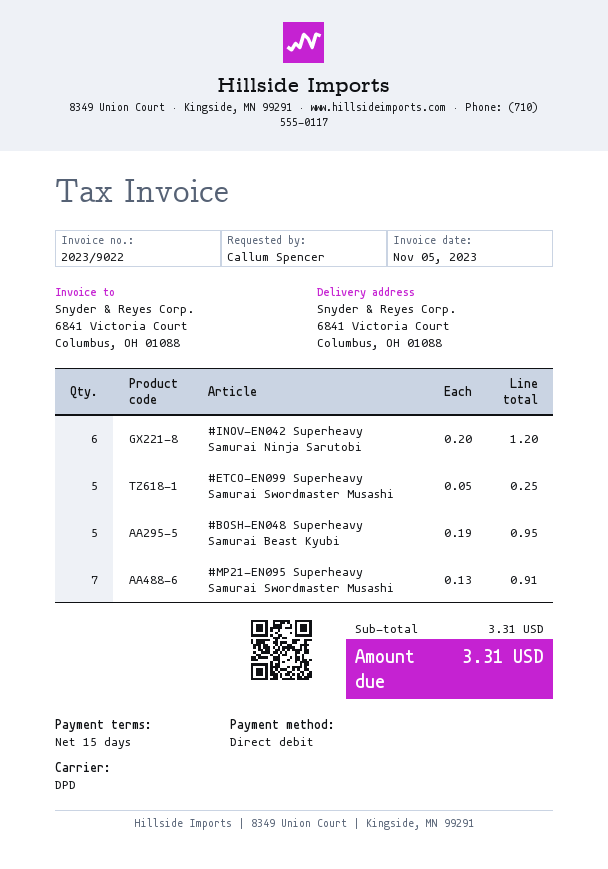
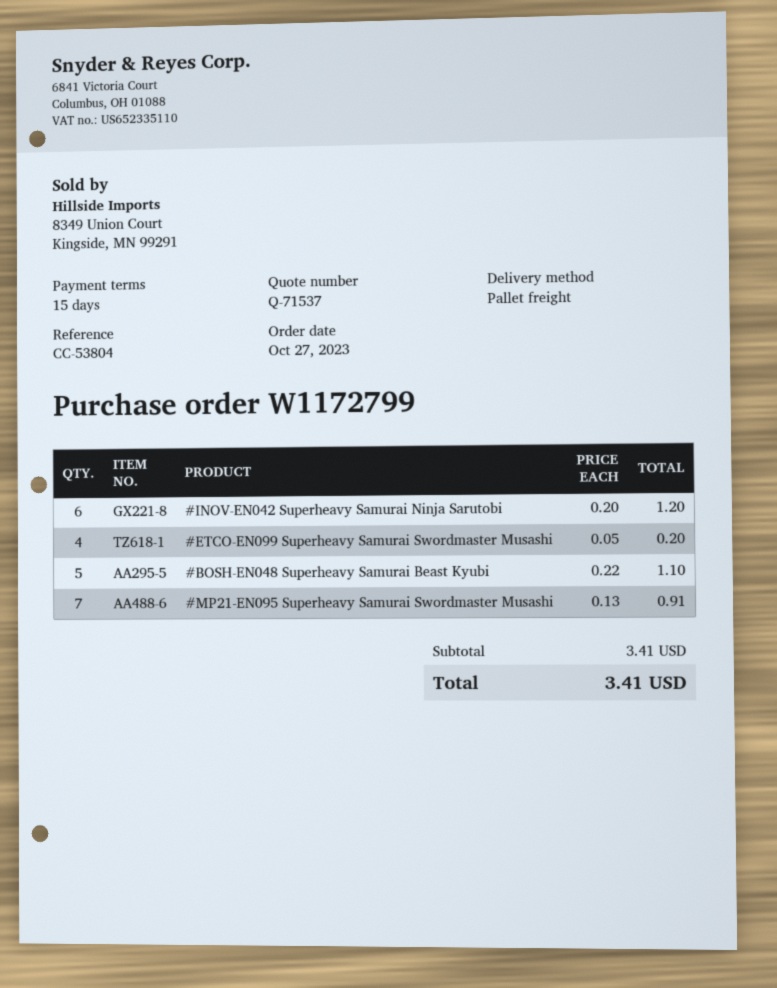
shipping method: DPD -> pallet freight
#ETCO-EN099 Superheavy Samurai Swordmaster Musashi: 5 x 0.05 = 0.25 -> 4 x 0.05 = 0.20
#BOSH-EN048 Superheavy Samurai Beast Kyubi: 5 x 0.19 = 0.95 -> 5 x 0.22 = 1.10
subtotal: 3.31 -> 3.41
total: 3.31 -> 3.41

